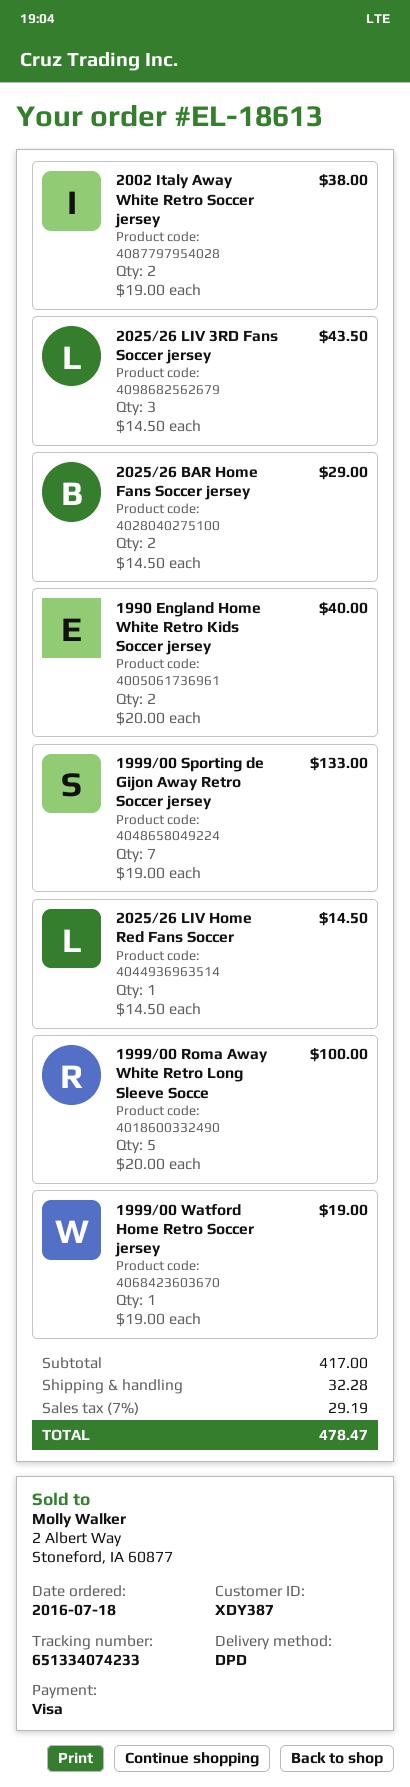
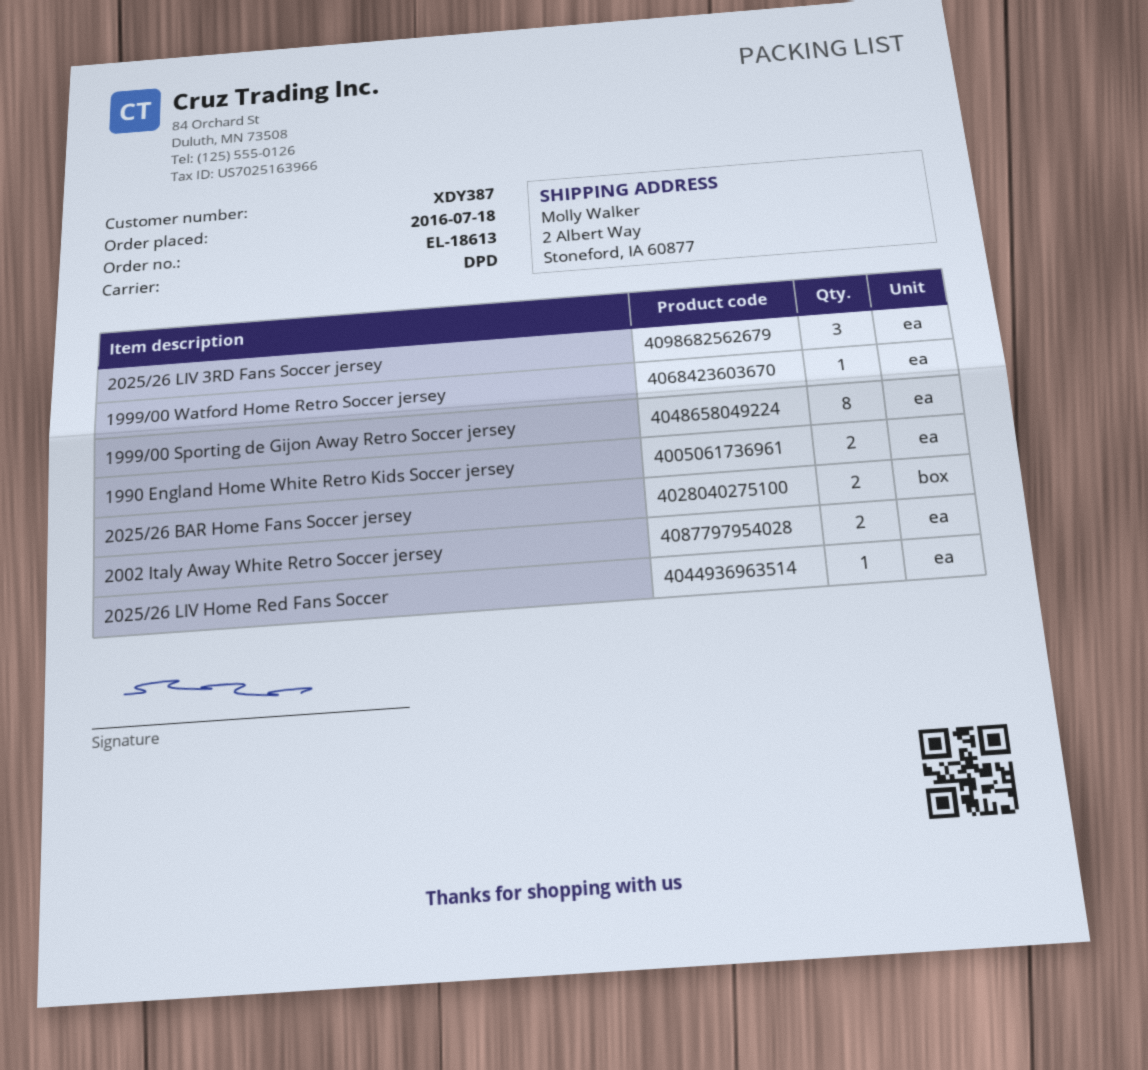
1999/00 Sporting de Gijon Away Retro Soccer jersey: 7 -> 8
1999/00 Roma Away White Retro Long Sleeve Socce: 5 -> none

